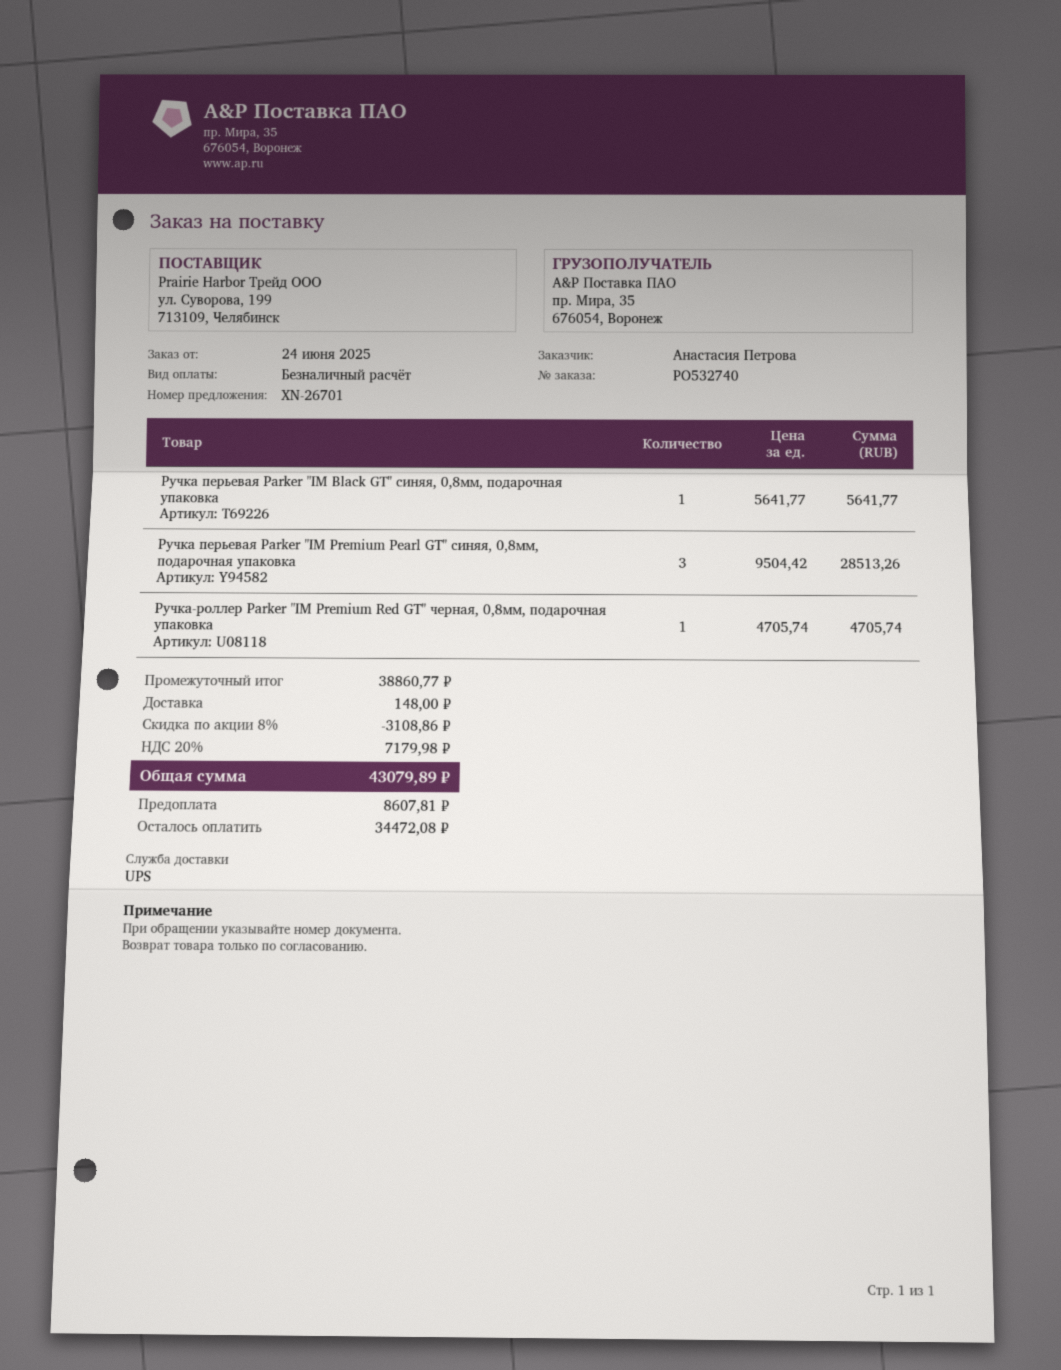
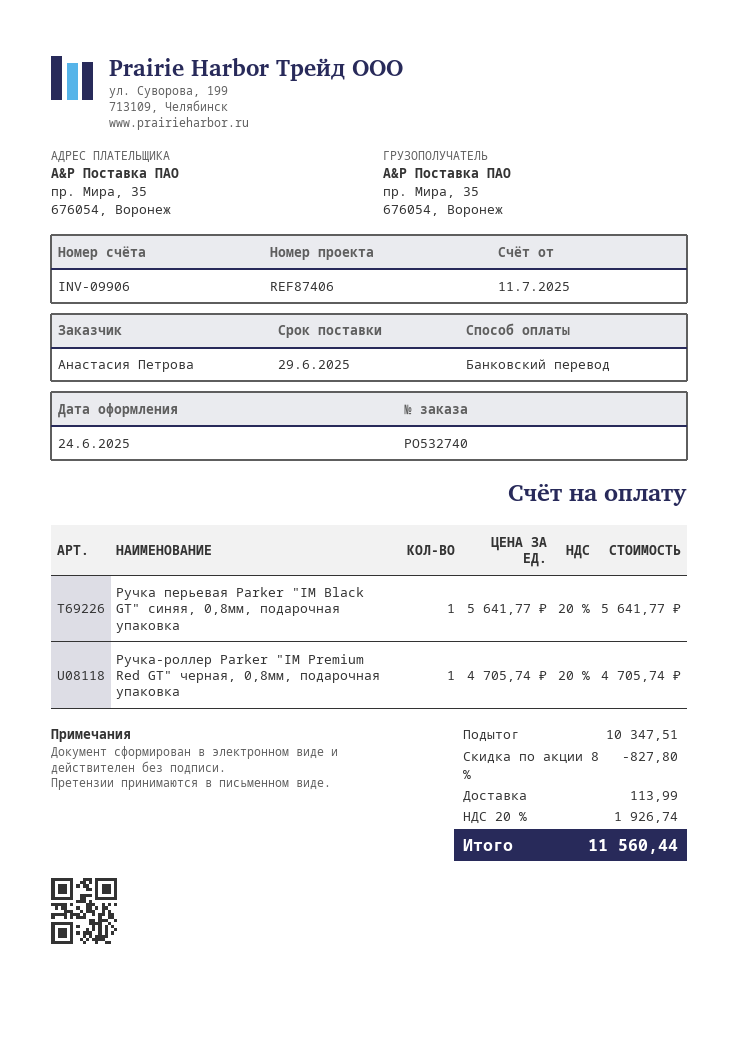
Ручка перьевая Parker "IM Premium Pearl GT" синяя, 0,8мм, подарочная упаковка: 3 x 9504.42 = 28513.26 -> none
subtotal: 38860.77 -> 10347.51
discount: 8% = 3108.86 -> 8% = 827.80
shipping: 148.00 -> 113.99
tax: 20% = 7179.98 -> 20% = 1926.74
total: 43079.89 -> 11560.44

